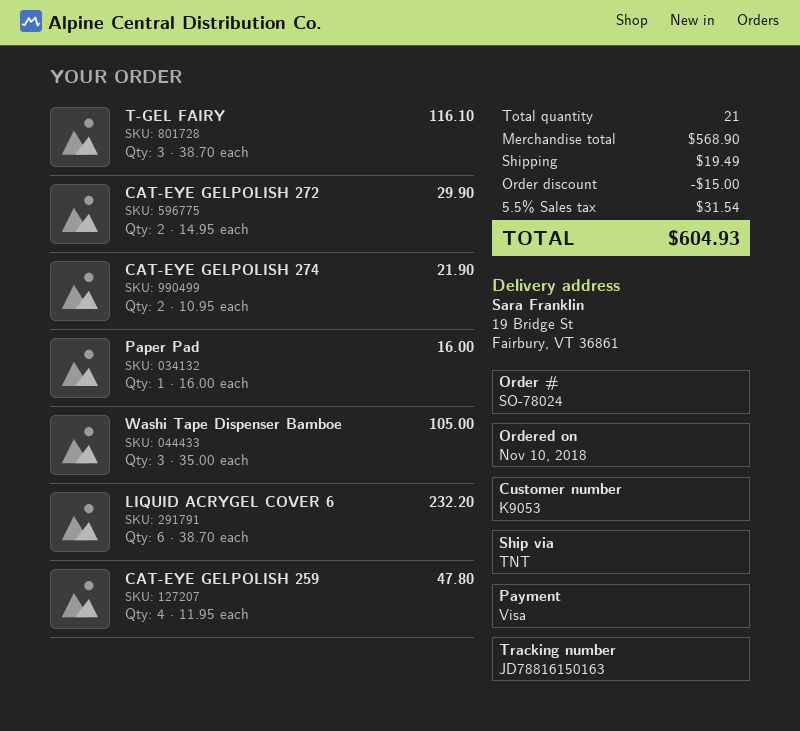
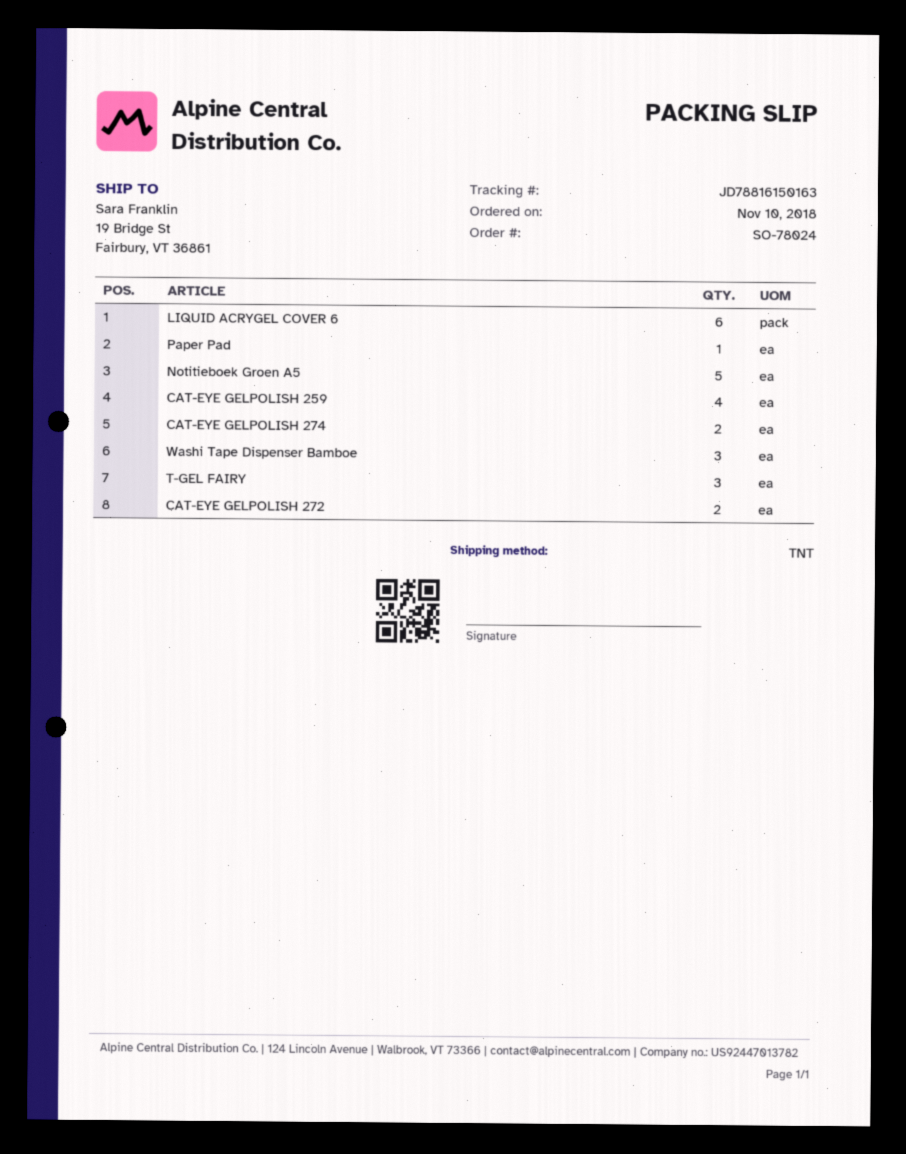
Notitieboek Groen A5: none -> 5

